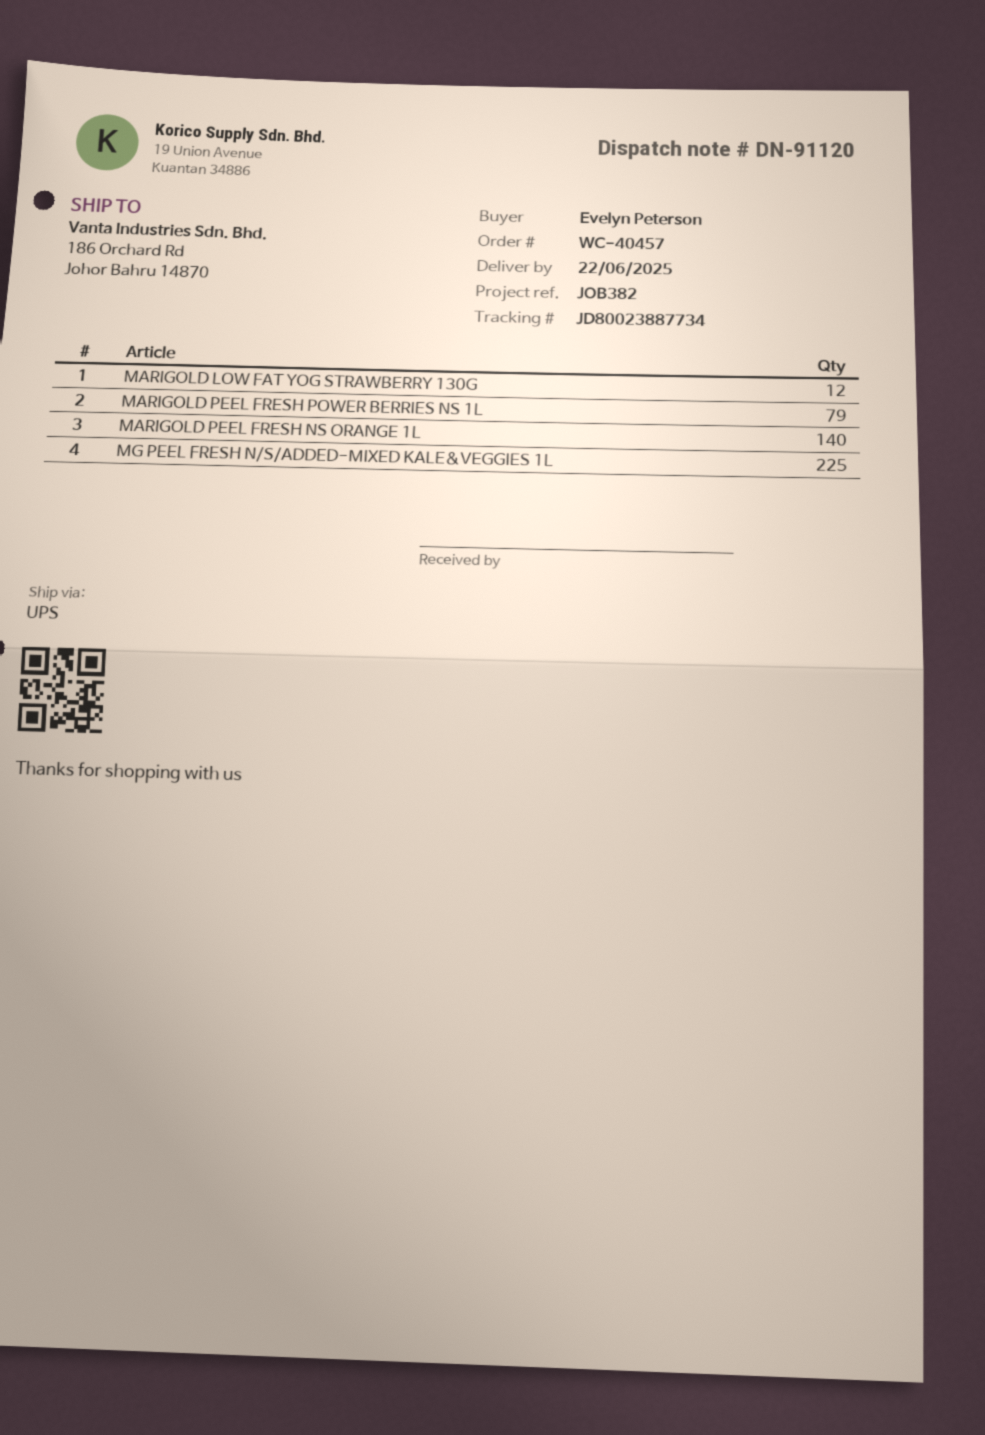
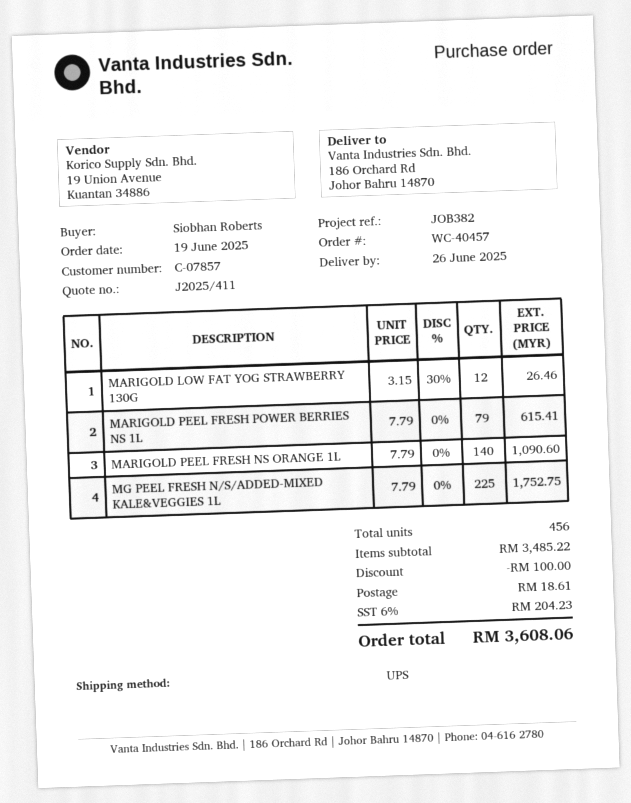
delivery date: 2025-06-22 -> 2025-06-26
ordered by: Evelyn Peterson -> Siobhan Roberts

